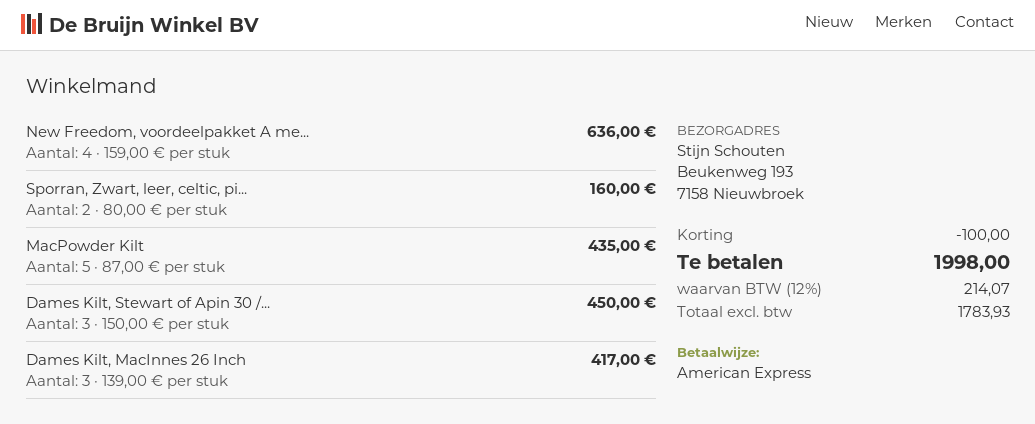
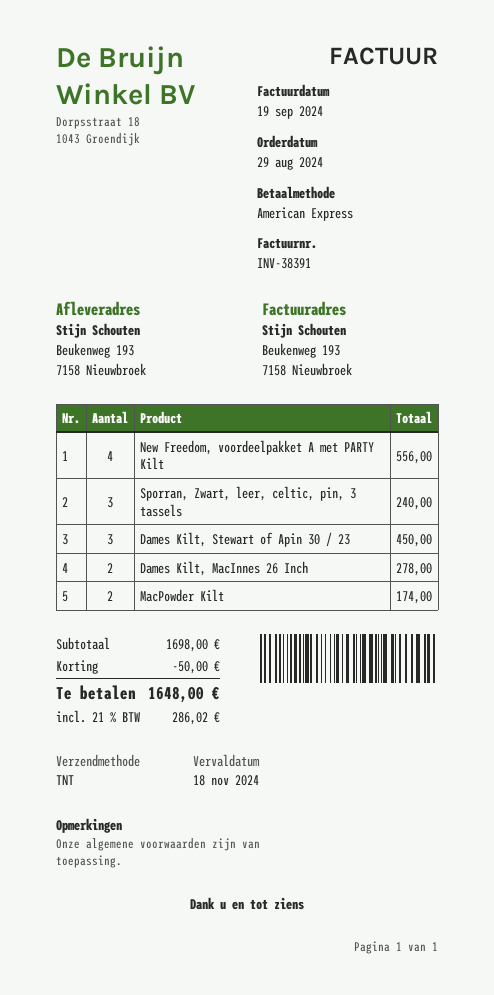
New Freedom, voordeelpakket A me...: 4 for 636.00 -> 4 for 556.00
Sporran, Zwart, leer, celtic, pi...: 2 for 160.00 -> 3 for 240.00
MacPowder Kilt: 5 for 435.00 -> 2 for 174.00
Dames Kilt, MacInnes 26 Inch: 3 for 417.00 -> 2 for 278.00
discount: 100.00 -> 50.00
tax: 12% = 214.07 -> 21% = 286.02
total: 1998.00 -> 1648.00

